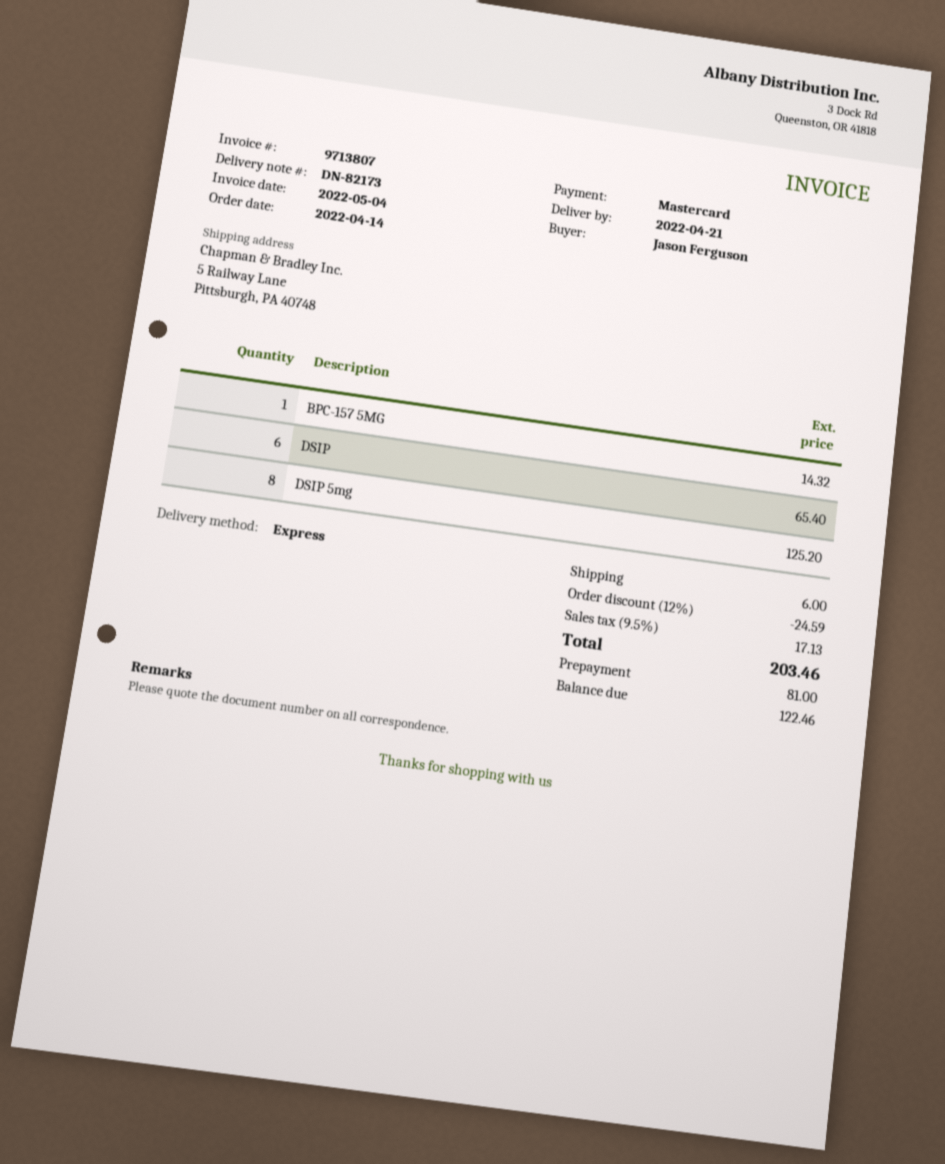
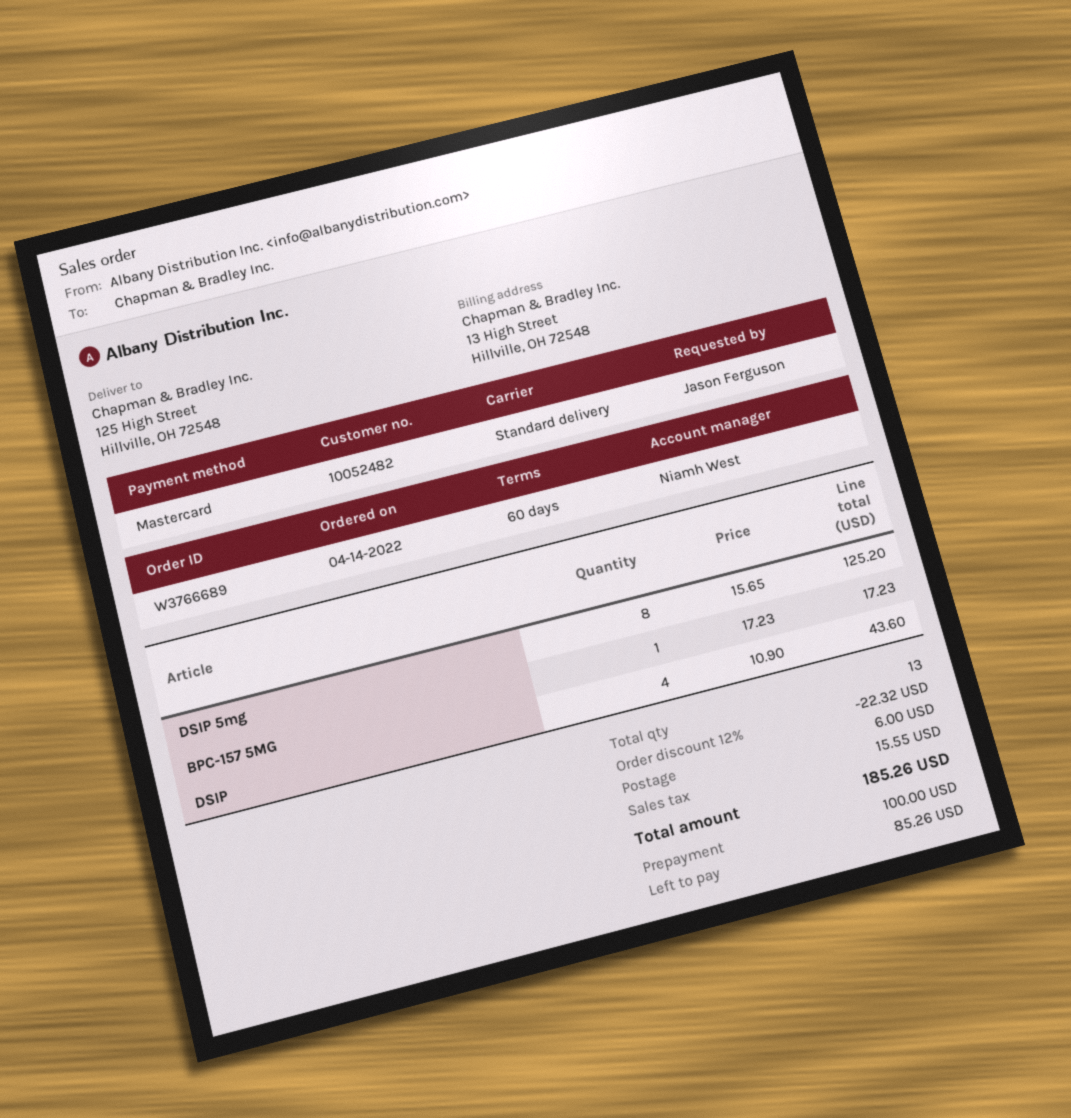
shipping method: express -> standard
ship to: 5 Railway Lane, Pittsburgh, PA 40748 -> 125 High Street, Hillville, OH 72548
BPC-157 5MG: 1 for 14.32 -> 1 for 17.23
DSIP: 6 for 65.40 -> 4 for 43.60
discount: 12% = 24.59 -> 12% = 22.32
tax: 17.13 -> 15.55
total: 203.46 -> 185.26
deposit: 81.00 -> 100.00
balance: 122.46 -> 85.26

